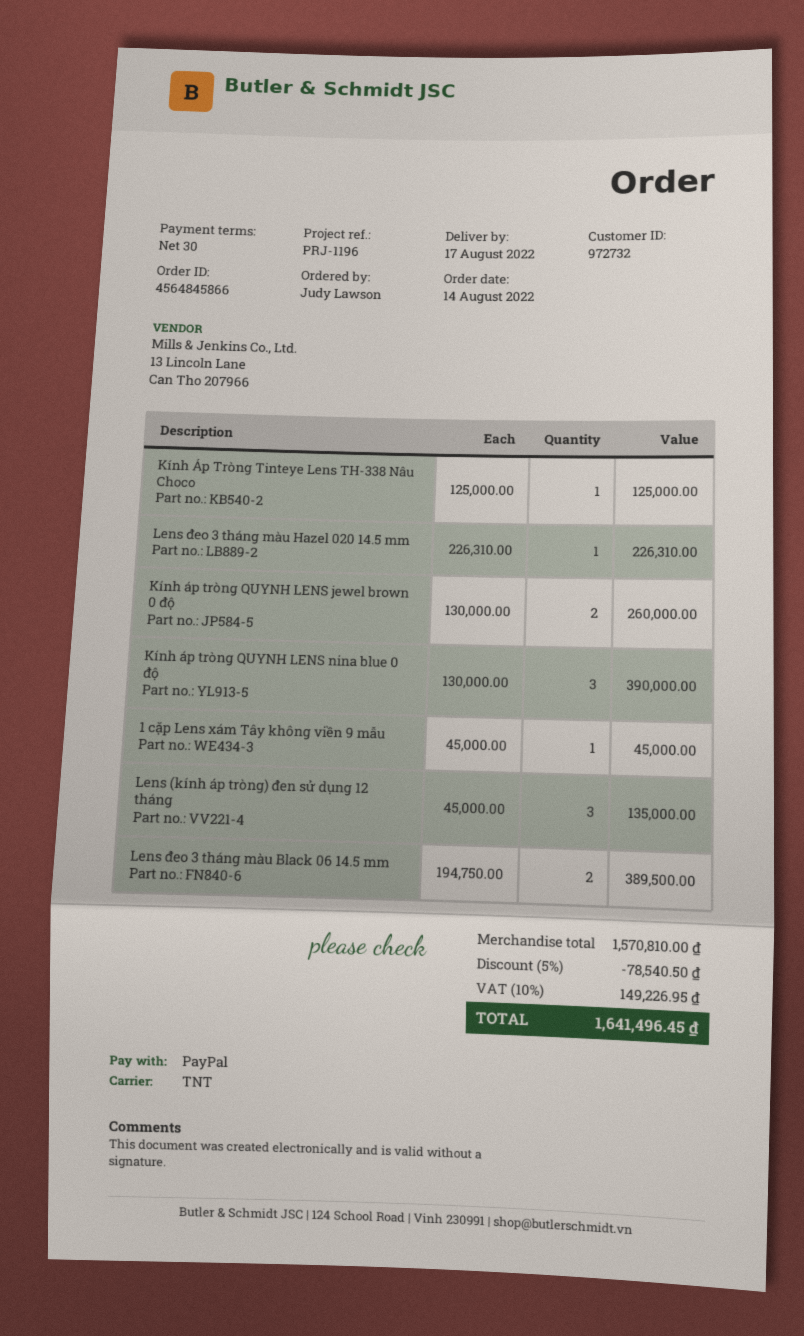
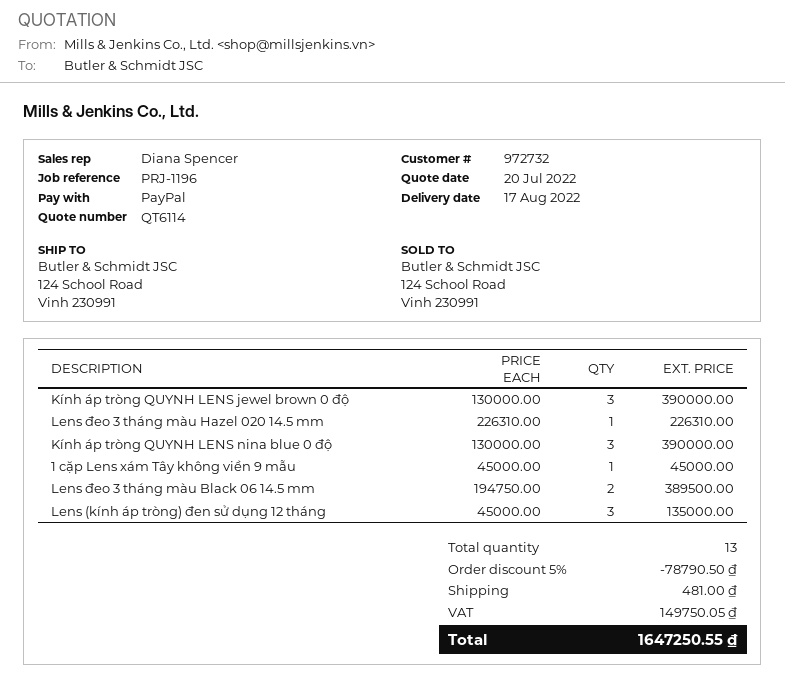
Kính Áp Tròng Tinteye Lens TH-338 Nâu Choco: 1 x 125000.00 = 125000.00 -> none
Kính áp tròng QUYNH LENS jewel brown 0 độ: 2 x 130000.00 = 260000.00 -> 3 x 130000.00 = 390000.00
discount: 5% = 78540.50 -> 5% = 78790.50
shipping: none -> 481.00
tax: 149226.95 -> 149750.05
total: 1641496.45 -> 1647250.55

